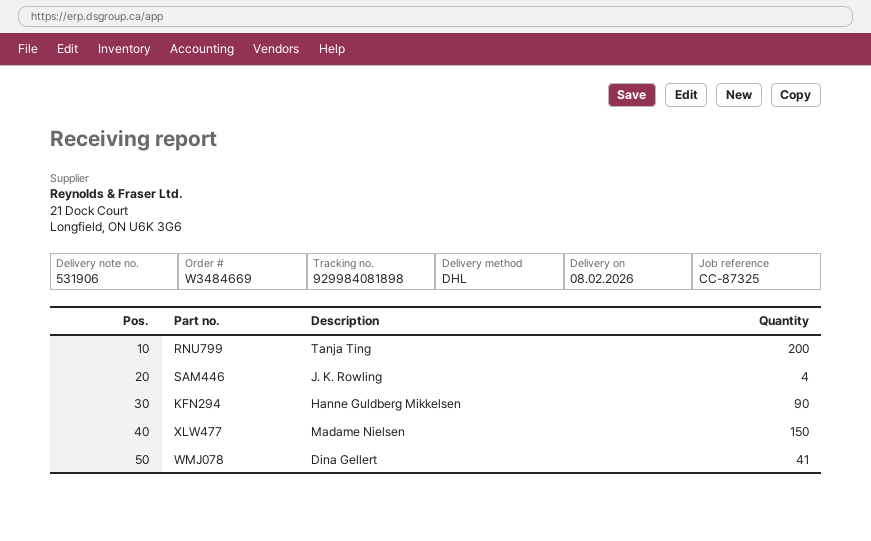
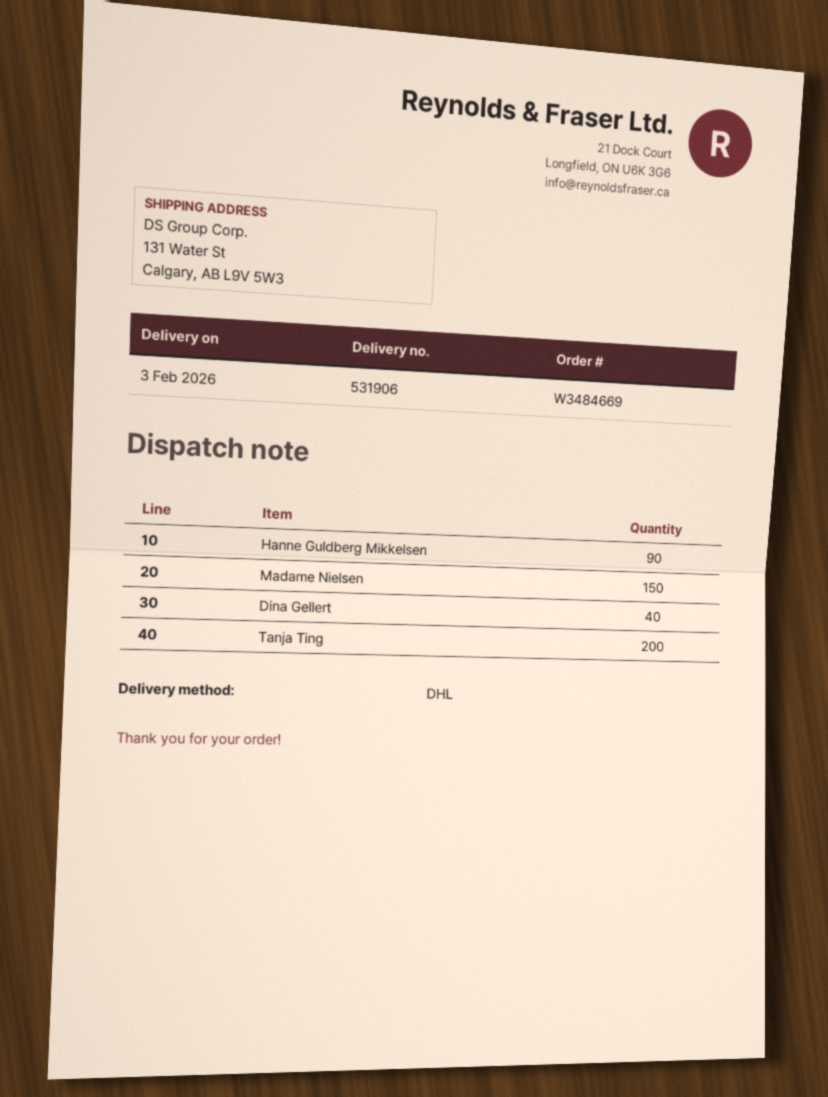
delivery date: 2026-02-08 -> 2026-02-03
J. K. Rowling: 4 -> none
Dina Gellert: 41 -> 40

